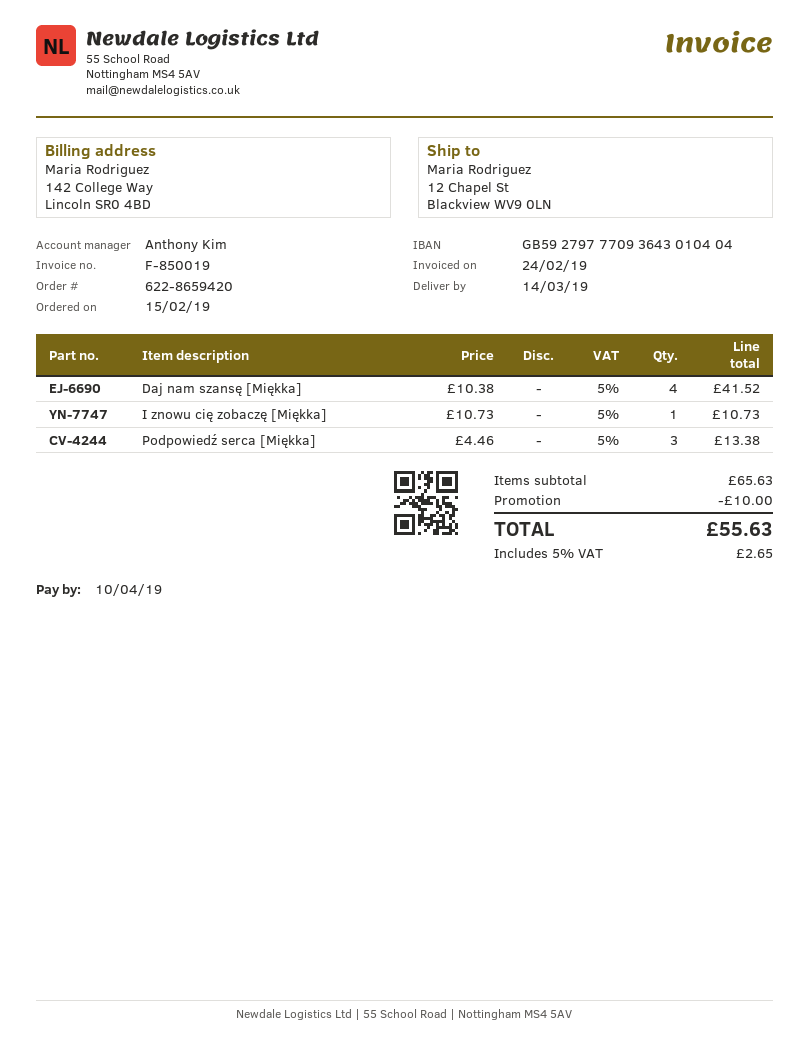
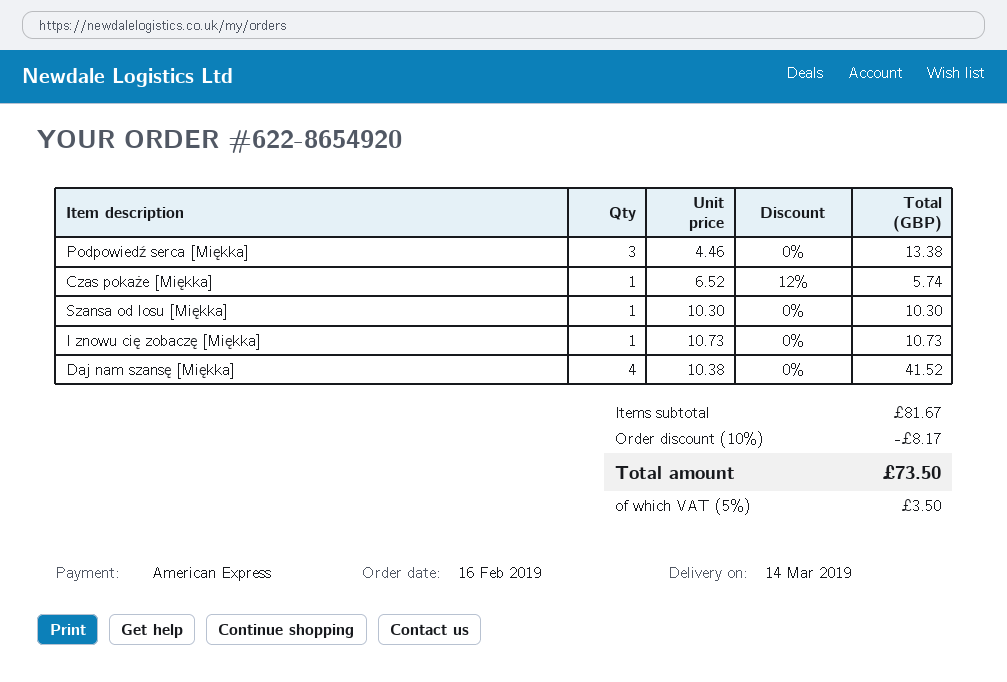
order number: 622-8659420 -> 622-8654920
order date: 2019-02-15 -> 2019-02-16
Czas pokaże [Miękka]: none -> 1 x 6.52 - 12% = 5.74
Szansa od losu [Miękka]: none -> 1 x 10.30 = 10.30
subtotal: 65.63 -> 81.67
discount: 10.00 -> 8.17
tax: 5% = 2.65 -> 5% = 3.50
total: 55.63 -> 73.50

